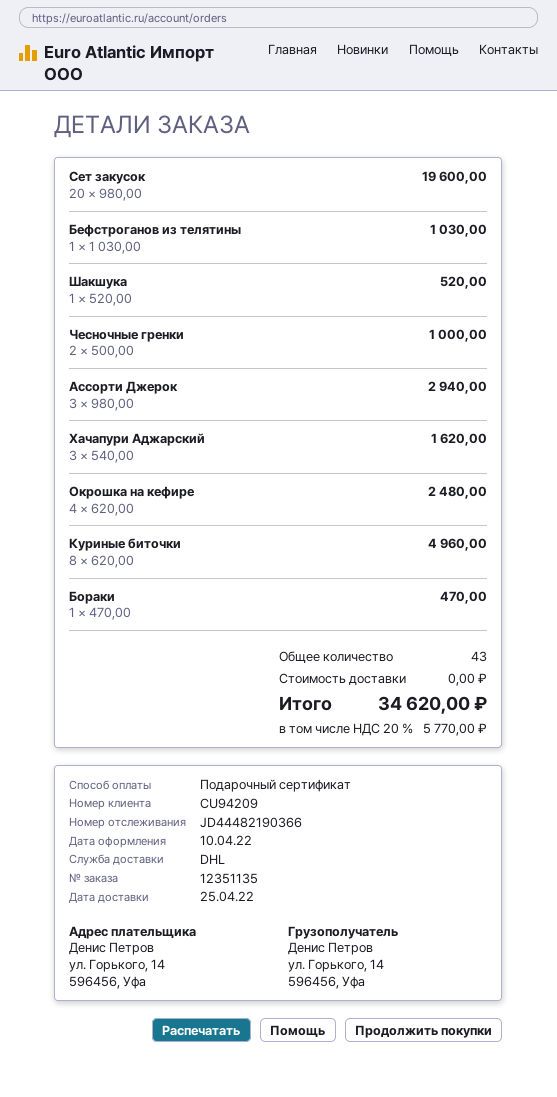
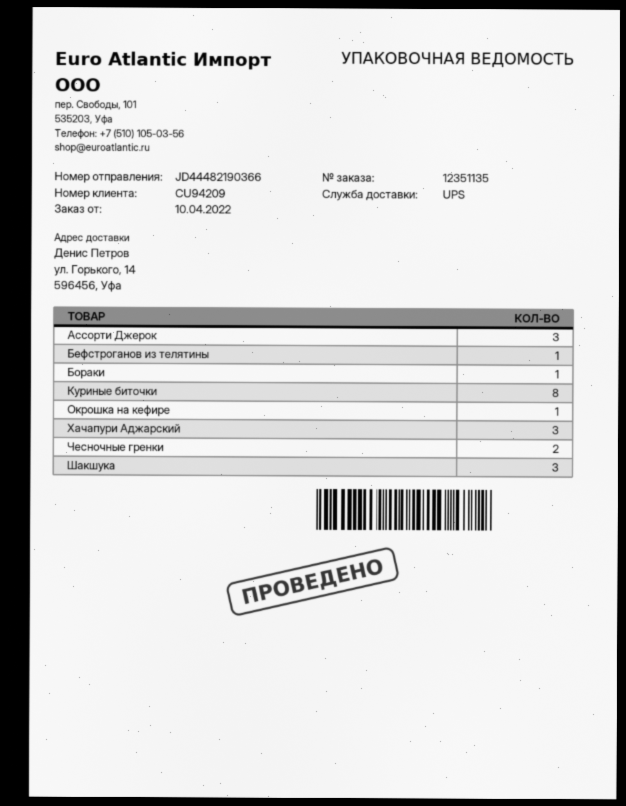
shipping method: DHL -> UPS
Сет закусок: 20 -> none
Шакшука: 1 -> 3
Окрошка на кефире: 4 -> 1

